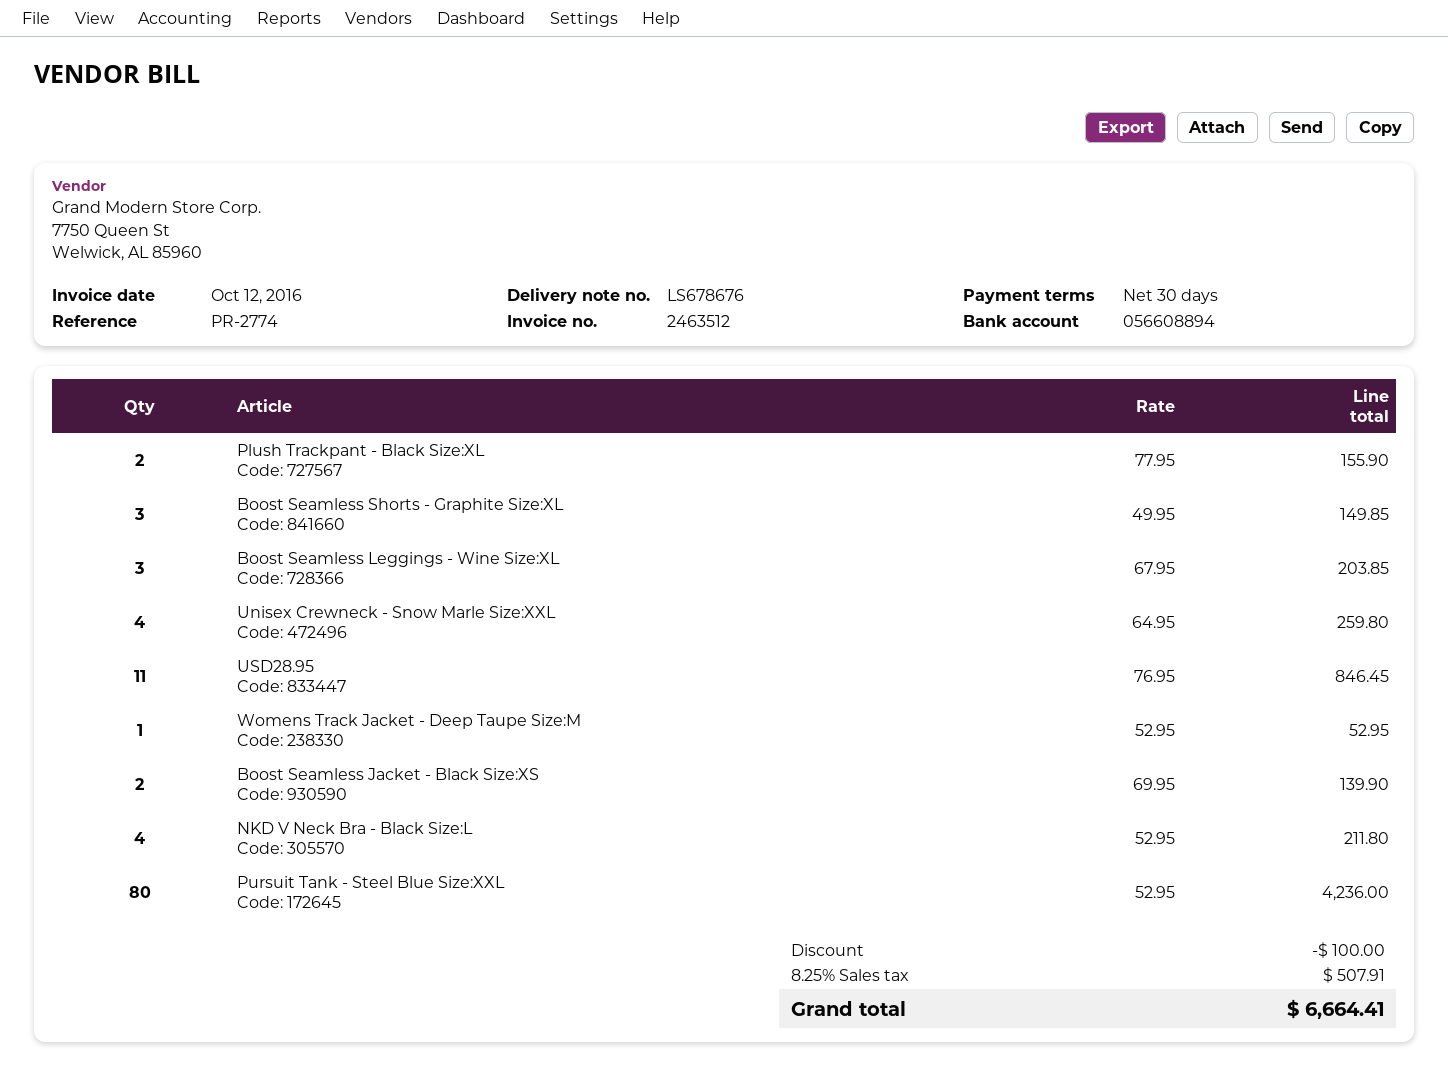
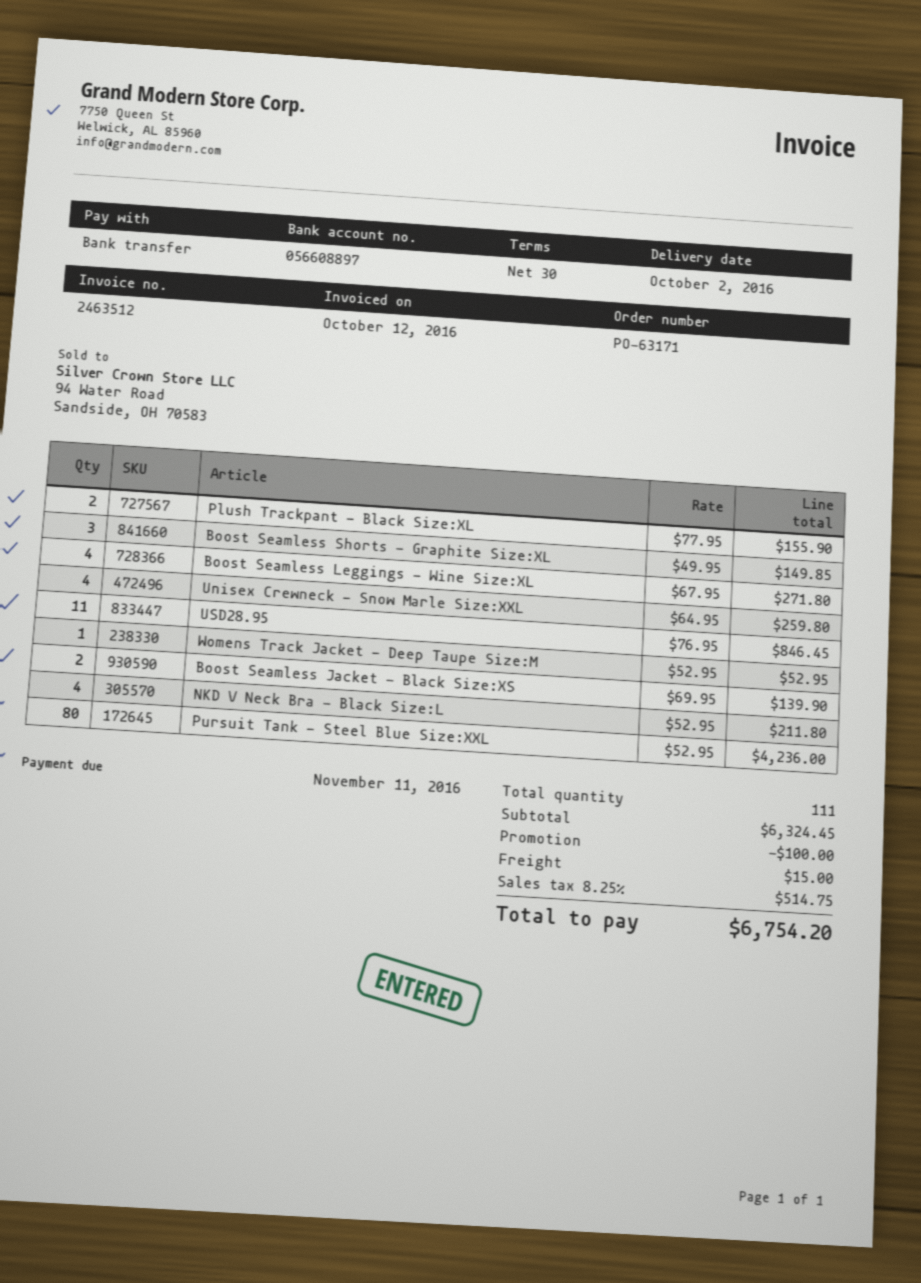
bank account: 056608894 -> 056608897
Boost Seamless Leggings - Wine Size:XL: 3 x 67.95 = 203.85 -> 4 x 67.95 = 271.80
shipping: none -> 15.00
tax: 8.25% = 507.91 -> 8.25% = 514.75
total: 6664.41 -> 6754.20

